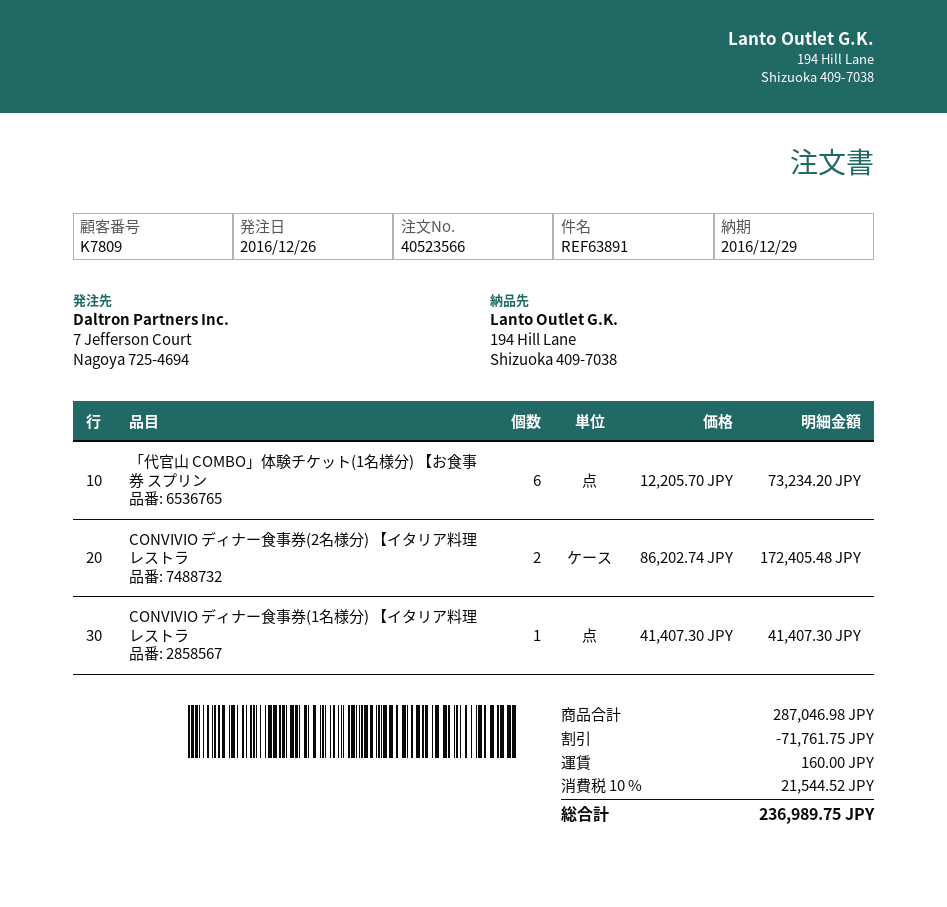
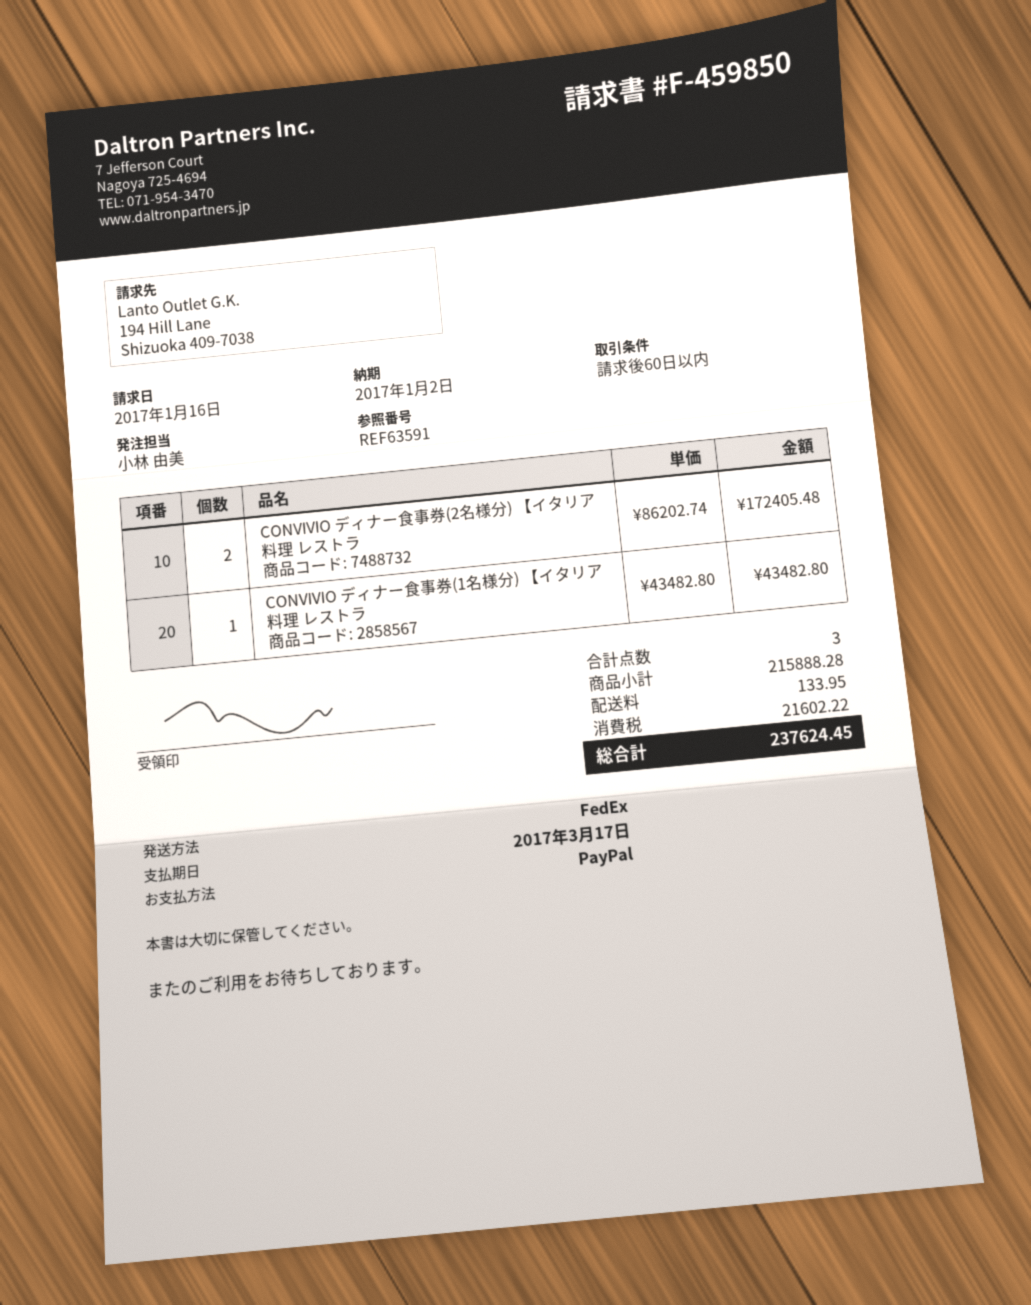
delivery date: 2016-12-29 -> 2017-01-02
reference: REF63891 -> REF63591
「代官山 COMBO」体験チケット(1名様分) 【お食事券 スプリン: 6 x 12205.70 = 73234.20 -> none
CONVIVIO ディナー食事券(1名様分) 【イタリア料理 レストラ: 1 x 41407.30 = 41407.30 -> 1 x 43482.80 = 43482.80
subtotal: 287046.98 -> 215888.28
discount: 71761.75 -> none
shipping: 160.00 -> 133.95
tax: 21544.52 -> 21602.22
total: 236989.75 -> 237624.45

